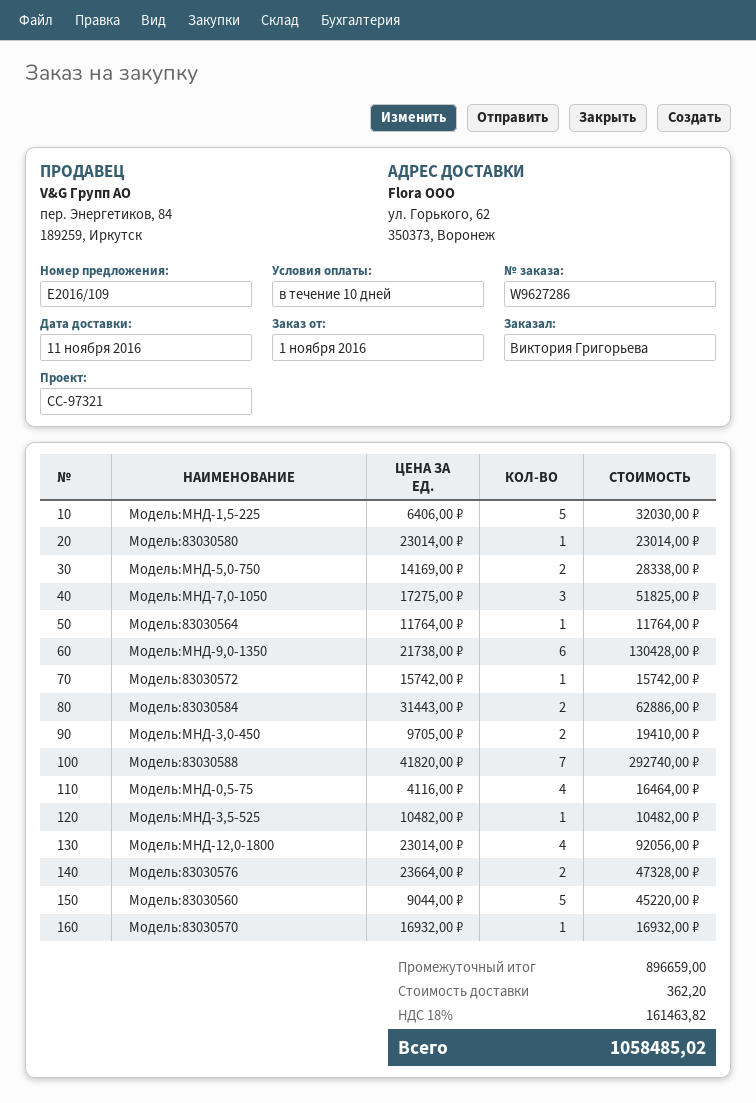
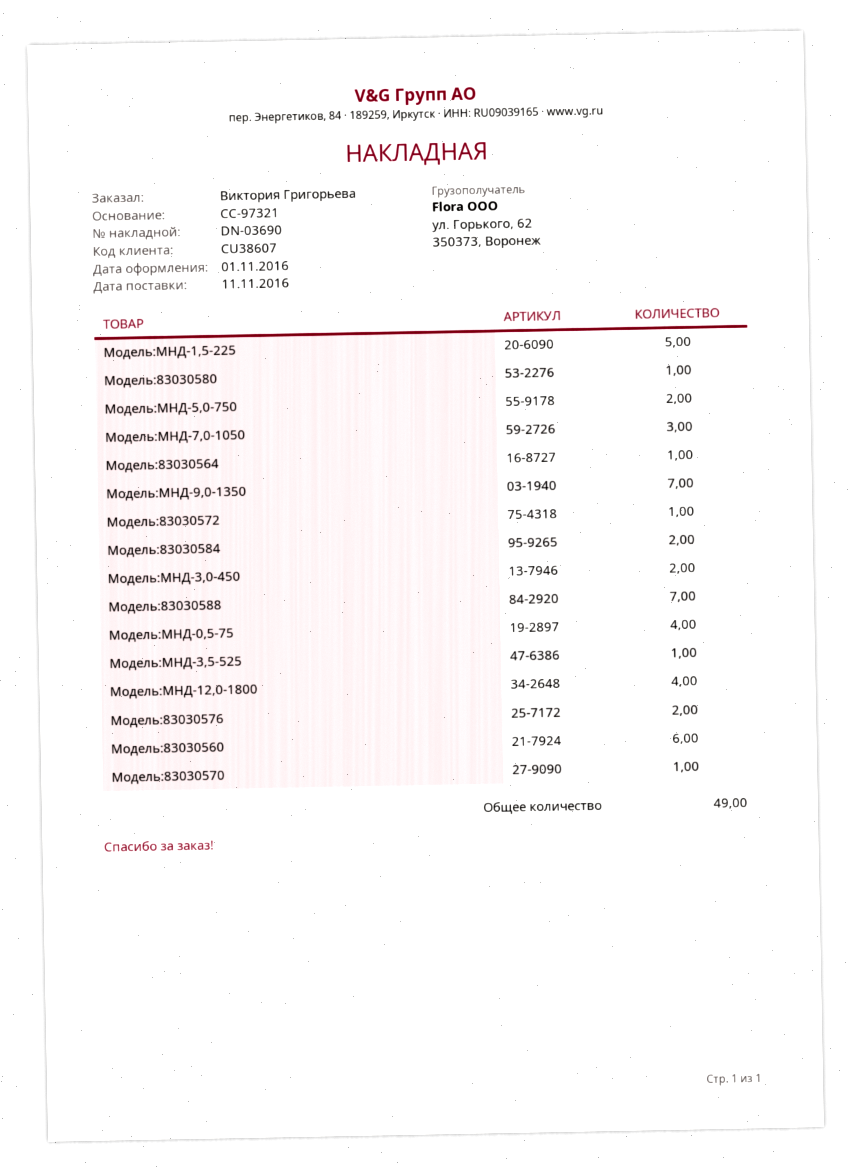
Модель:МНД-9,0-1350: 6 -> 7
Модель:83030560: 5 -> 6

